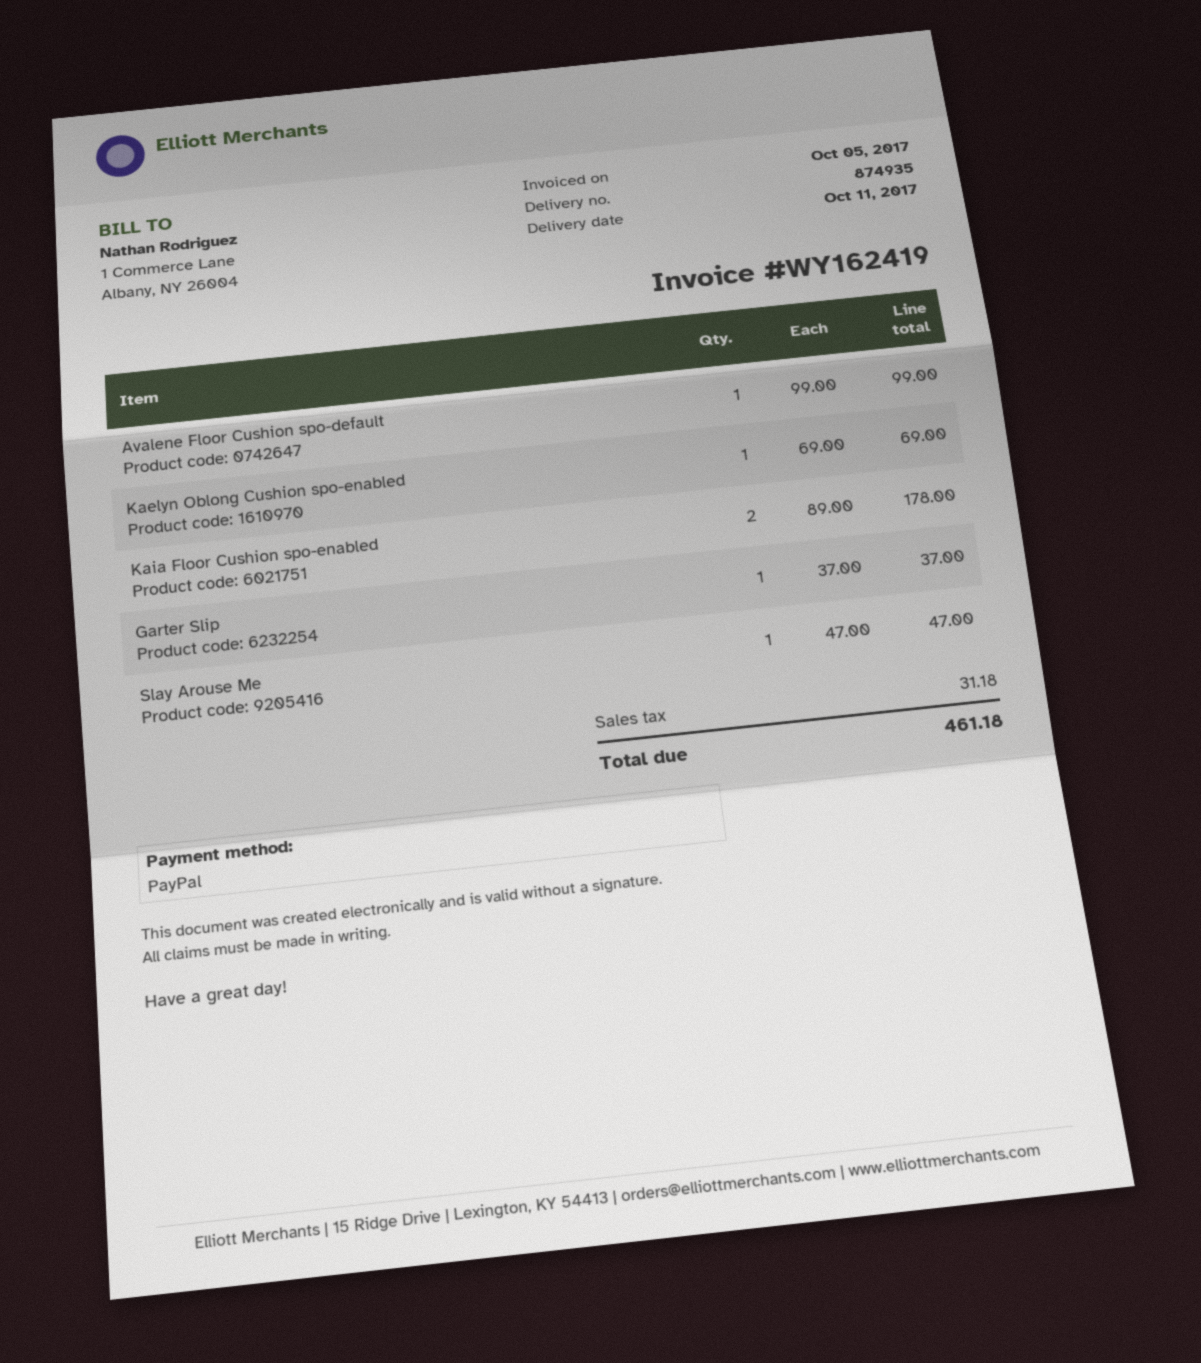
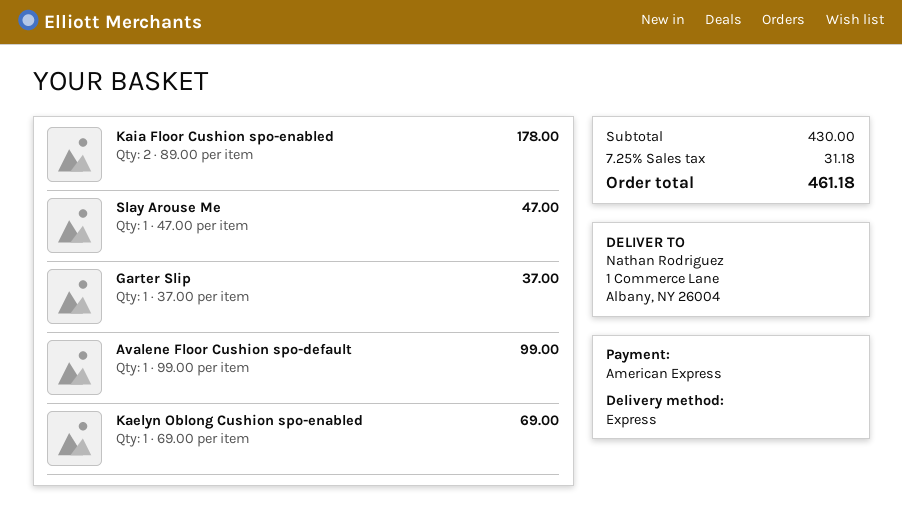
payment method: PayPal -> American Express

